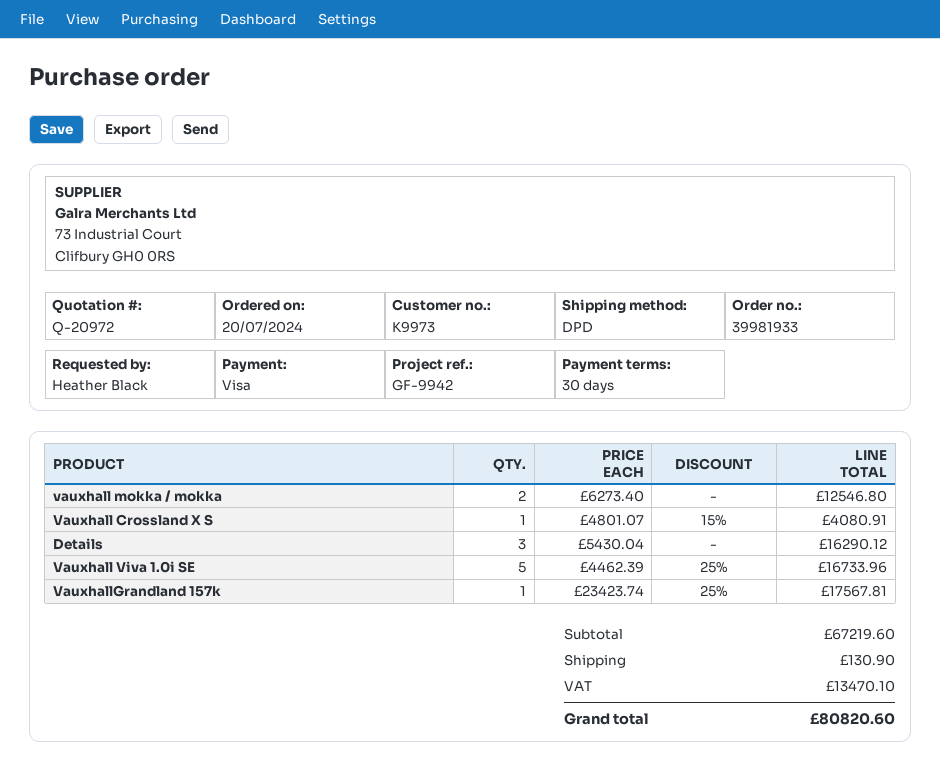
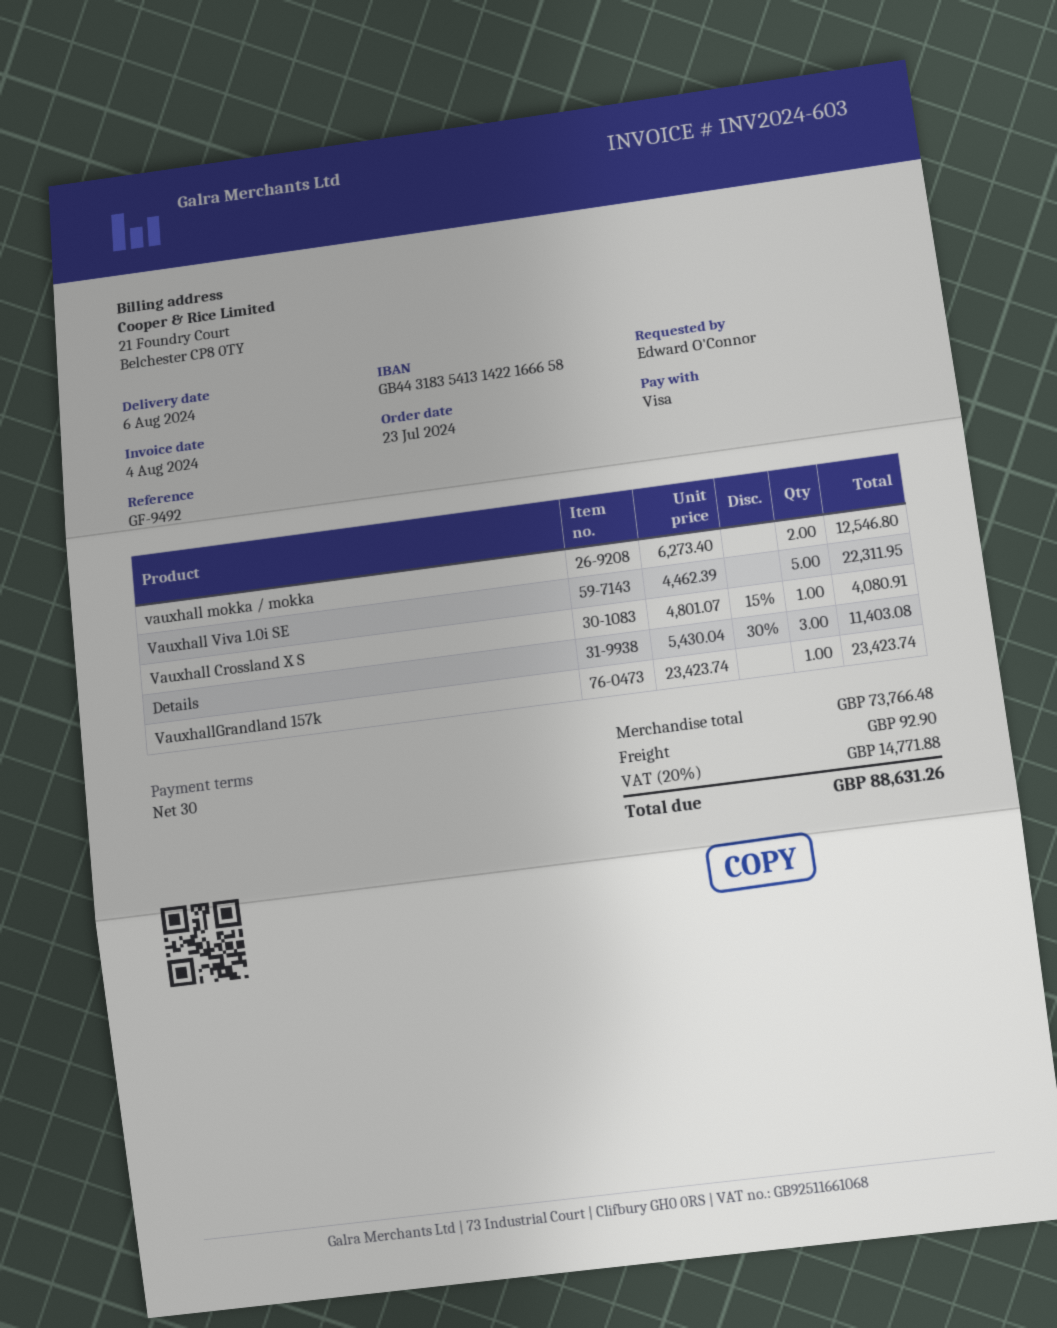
order date: 2024-07-20 -> 2024-07-23
reference: GF-9942 -> GF-9492
ordered by: Heather Black -> Edward O'Connor
Details: 3 x 5430.04 = 16290.12 -> 3 x 5430.04 - 30% = 11403.08
Vauxhall Viva 1.0i SE: 5 x 4462.39 - 25% = 16733.96 -> 5 x 4462.39 = 22311.95
VauxhallGrandland 157k: 1 x 23423.74 - 25% = 17567.81 -> 1 x 23423.74 = 23423.74
subtotal: 67219.60 -> 73766.48
shipping: 130.90 -> 92.90
tax: 13470.10 -> 14771.88
total: 80820.60 -> 88631.26

